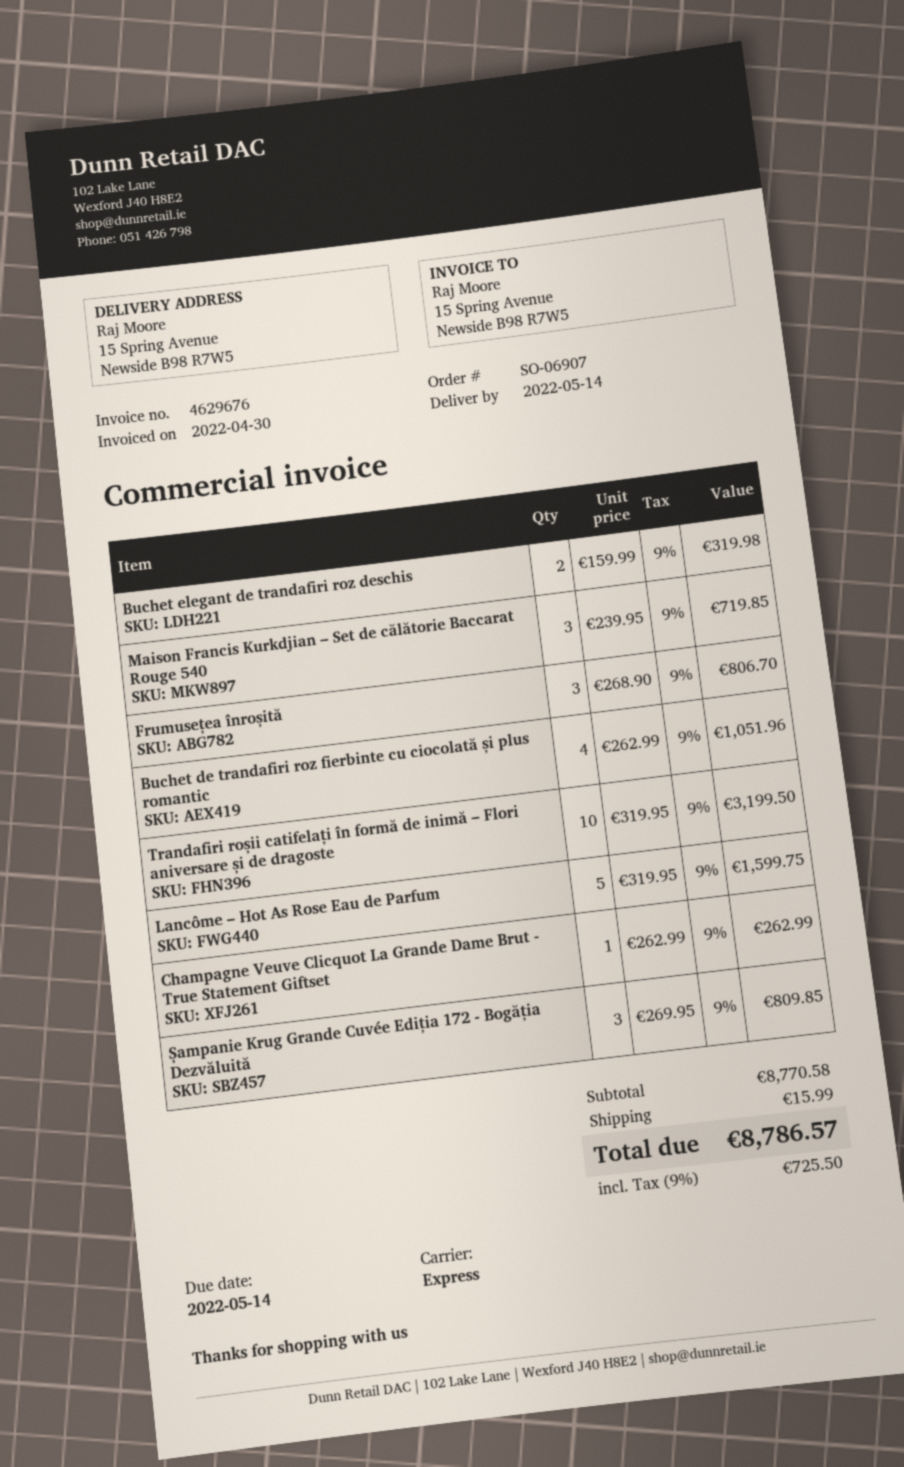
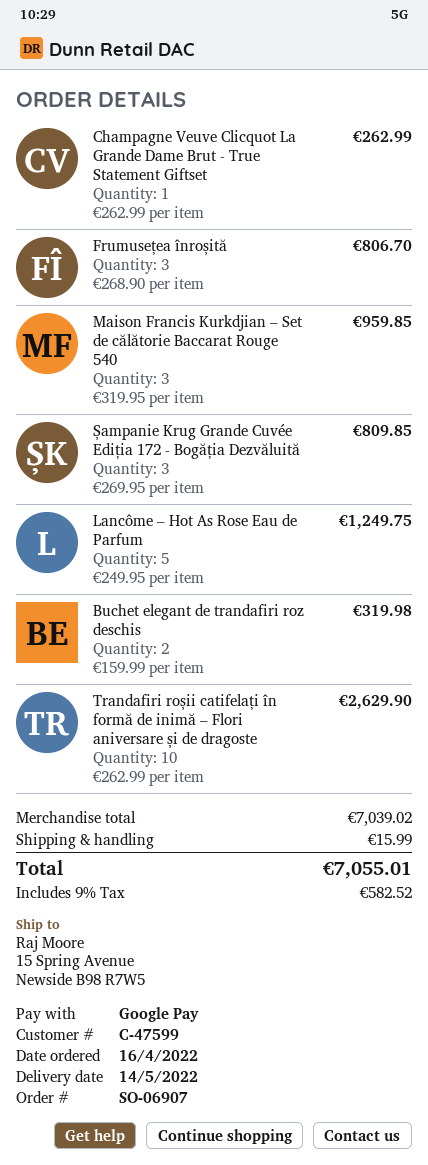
Maison Francis Kurkdjian – Set de călătorie Baccarat Rouge 540: 3 x 239.95 = 719.85 -> 3 x 319.95 = 959.85
Buchet de trandafiri roz fierbinte cu ciocolată și plus romantic: 4 x 262.99 = 1051.96 -> none
Trandafiri roșii catifelați în formă de inimă – Flori aniversare și de dragoste: 10 x 319.95 = 3199.50 -> 10 x 262.99 = 2629.90
Lancôme – Hot As Rose Eau de Parfum: 5 x 319.95 = 1599.75 -> 5 x 249.95 = 1249.75
subtotal: 8770.58 -> 7039.02
tax: 9% = 725.50 -> 9% = 582.52
total: 8786.57 -> 7055.01

